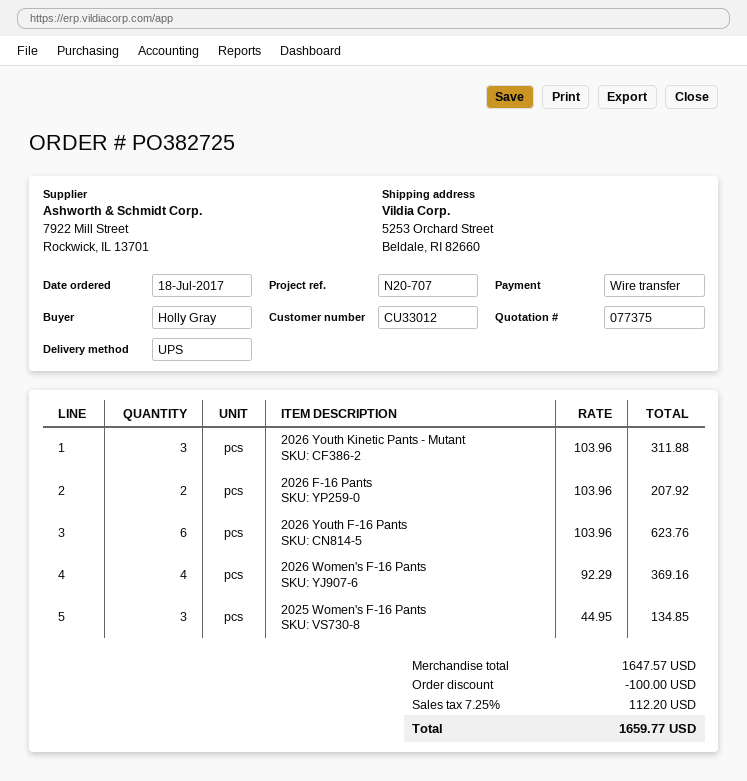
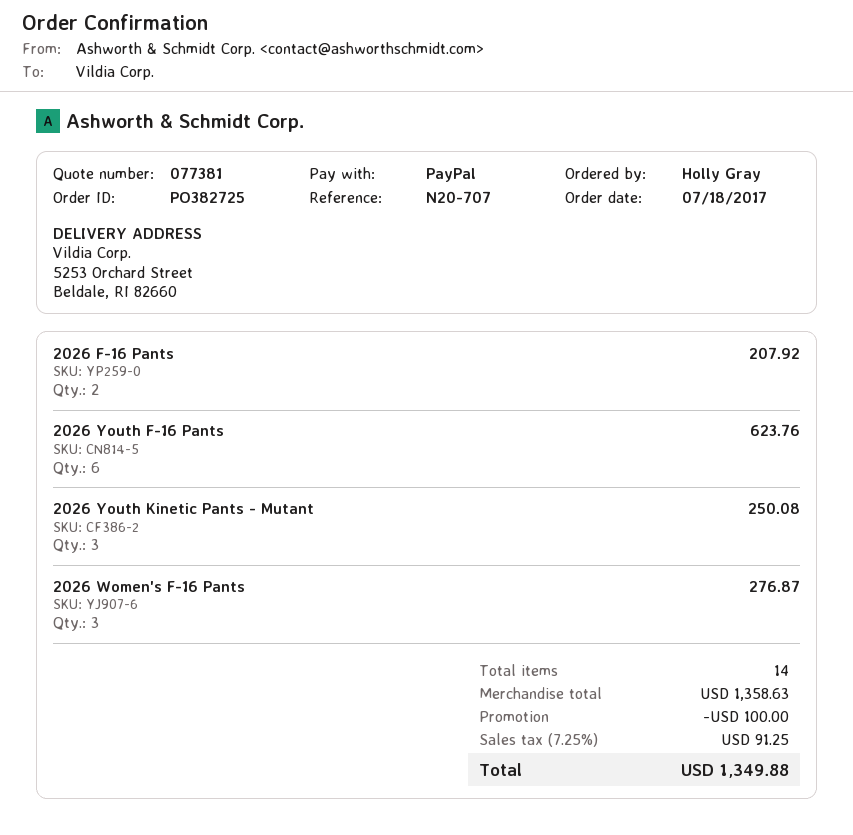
quote number: 077375 -> 077381
payment method: bank transfer -> PayPal
2026 Youth Kinetic Pants - Mutant: 3 for 311.88 -> 3 for 250.08
2026 Women's F-16 Pants: 4 for 369.16 -> 3 for 276.87
2025 Women's F-16 Pants: 3 for 134.85 -> none
subtotal: 1647.57 -> 1358.63
tax: 7.25% = 112.20 -> 7.25% = 91.25
total: 1659.77 -> 1349.88

